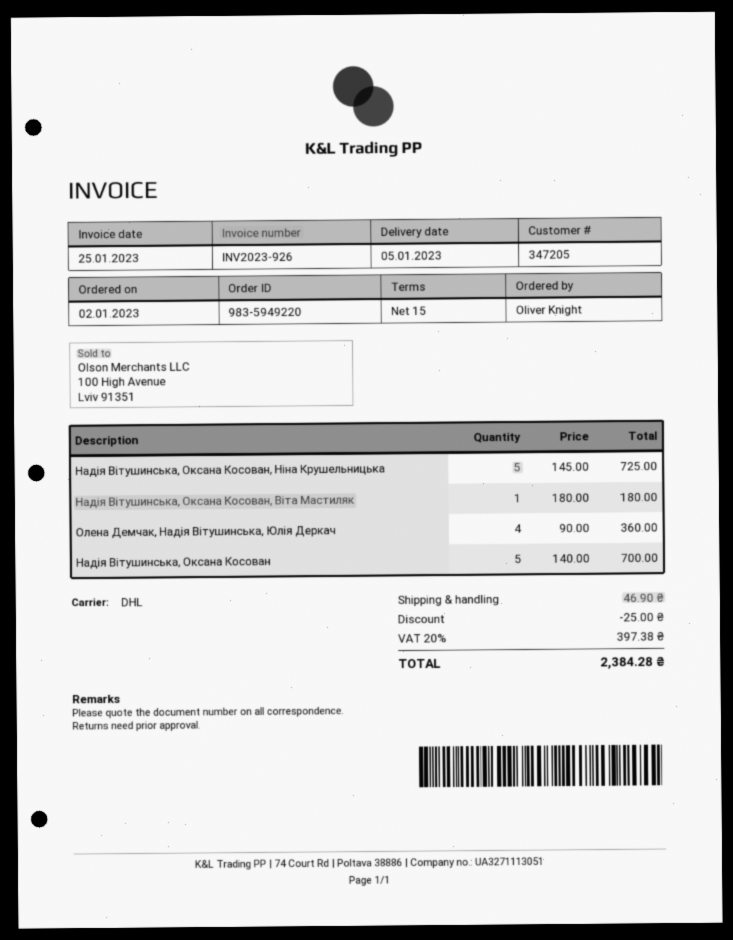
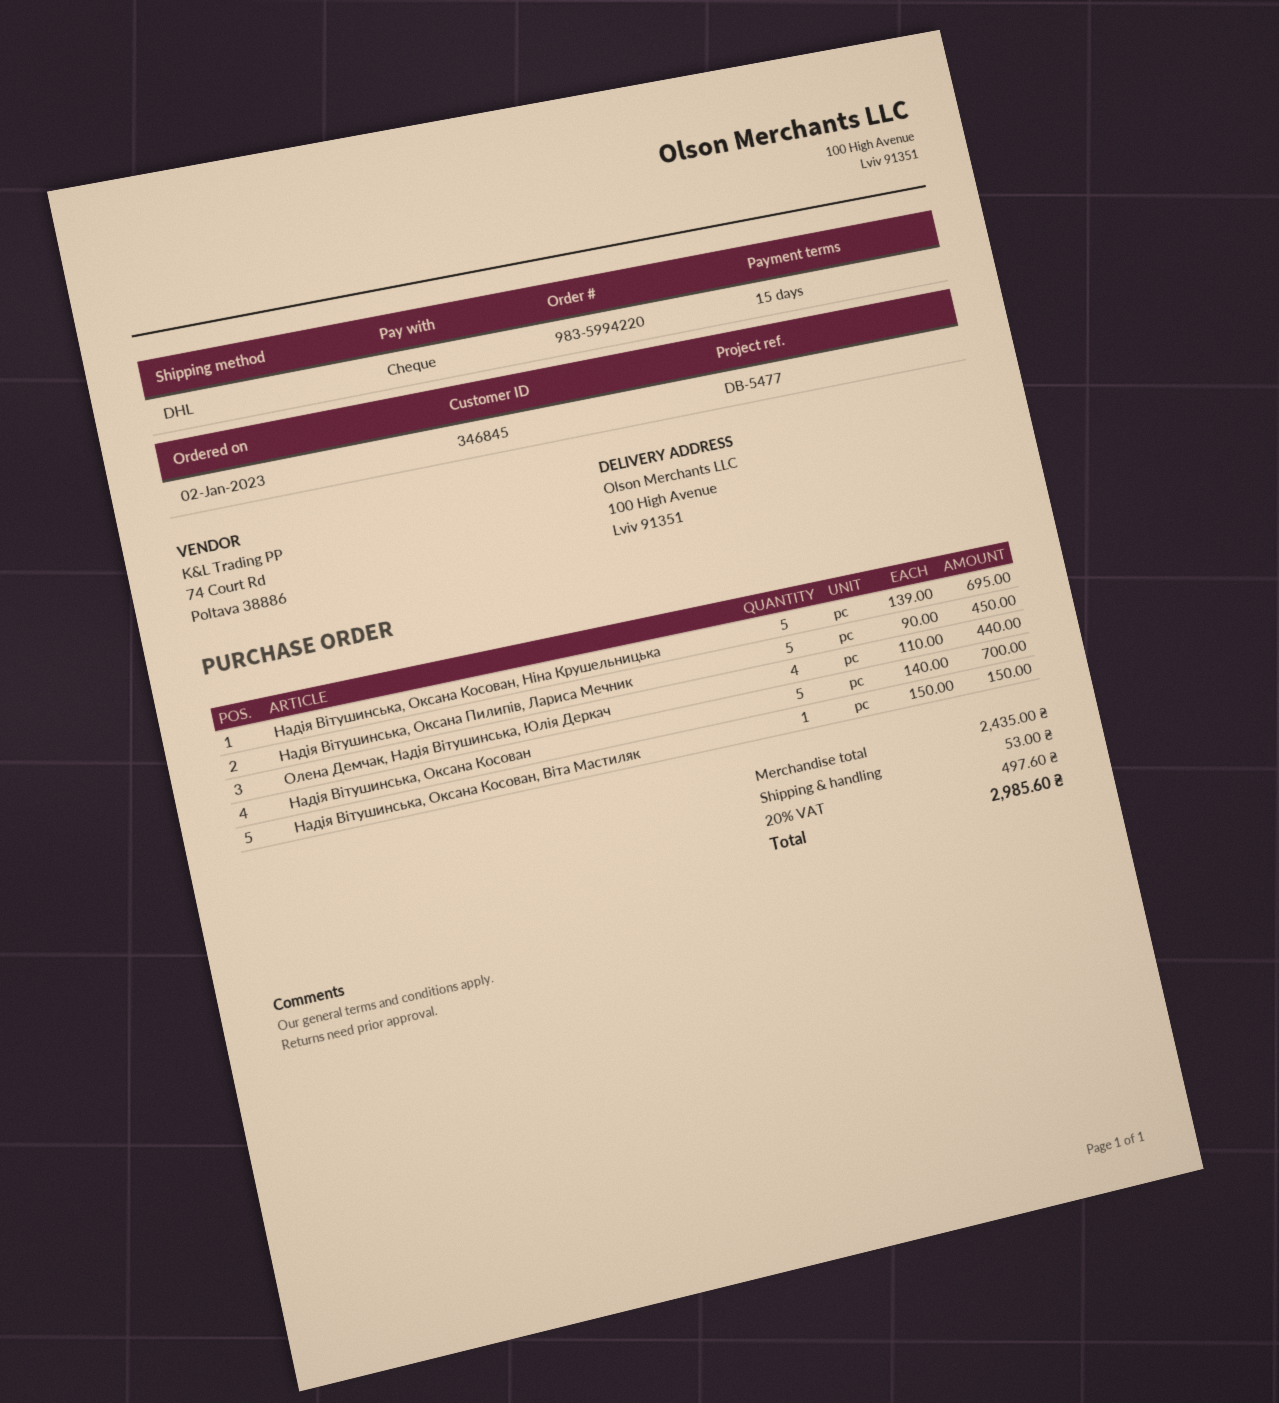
order number: 983-5949220 -> 983-5994220
customer number: 347205 -> 346845
Надія Вітушинська, Оксана Косован, Ніна Крушельницька: 5 x 145.00 = 725.00 -> 5 x 139.00 = 695.00
Надія Вітушинська, Оксана Косован, Віта Мастиляк: 1 x 180.00 = 180.00 -> 1 x 150.00 = 150.00
Олена Демчак, Надія Вітушинська, Юлія Деркач: 4 x 90.00 = 360.00 -> 4 x 110.00 = 440.00
Надія Вітушинська, Оксана Пилипів, Лариса Мечник: none -> 5 x 90.00 = 450.00
discount: 25.00 -> none
shipping: 46.90 -> 53.00
tax: 20% = 397.38 -> 20% = 497.60
total: 2384.28 -> 2985.60

